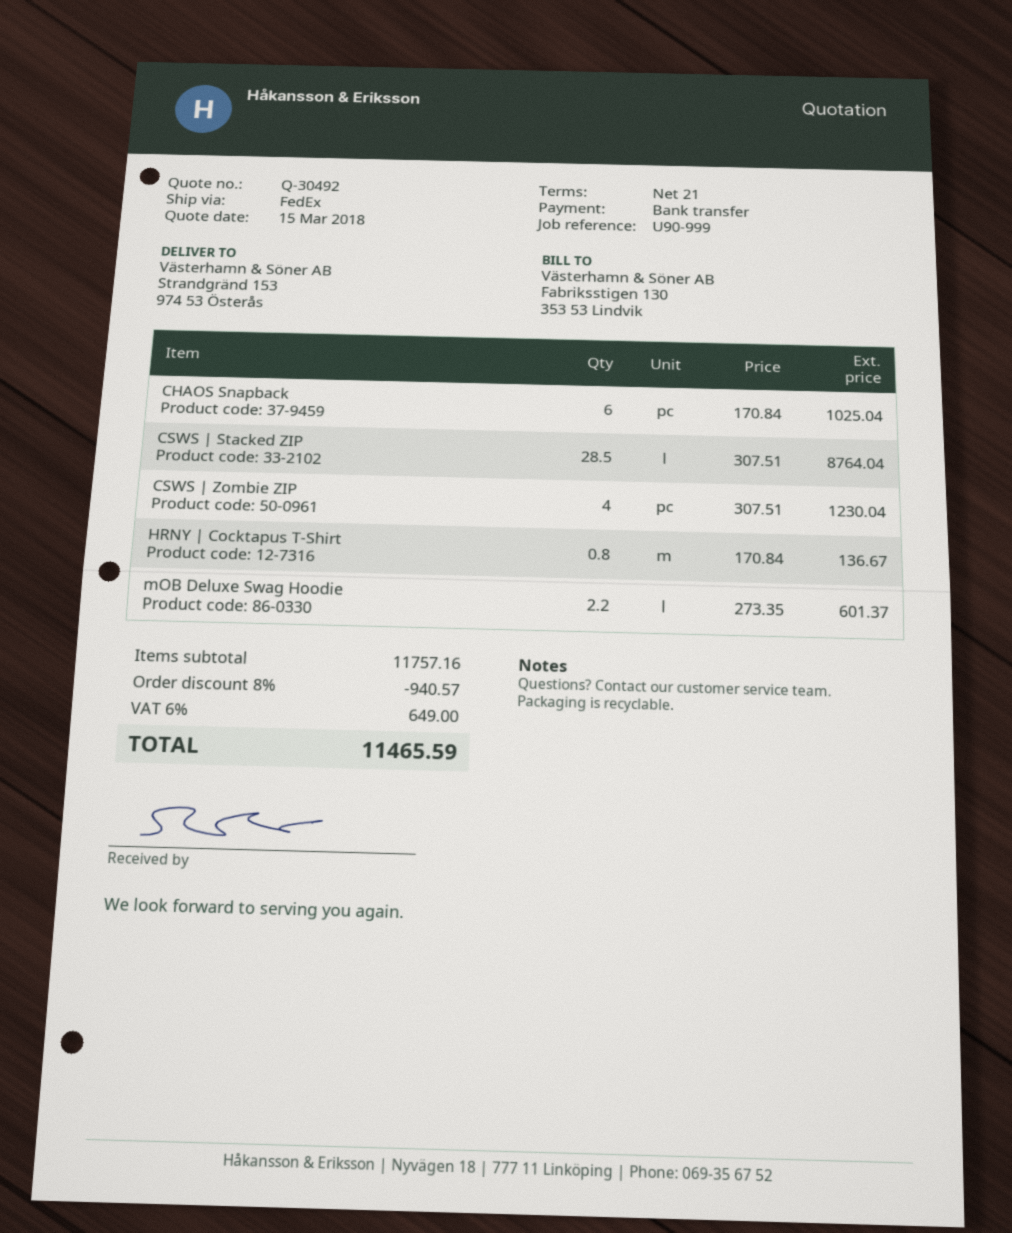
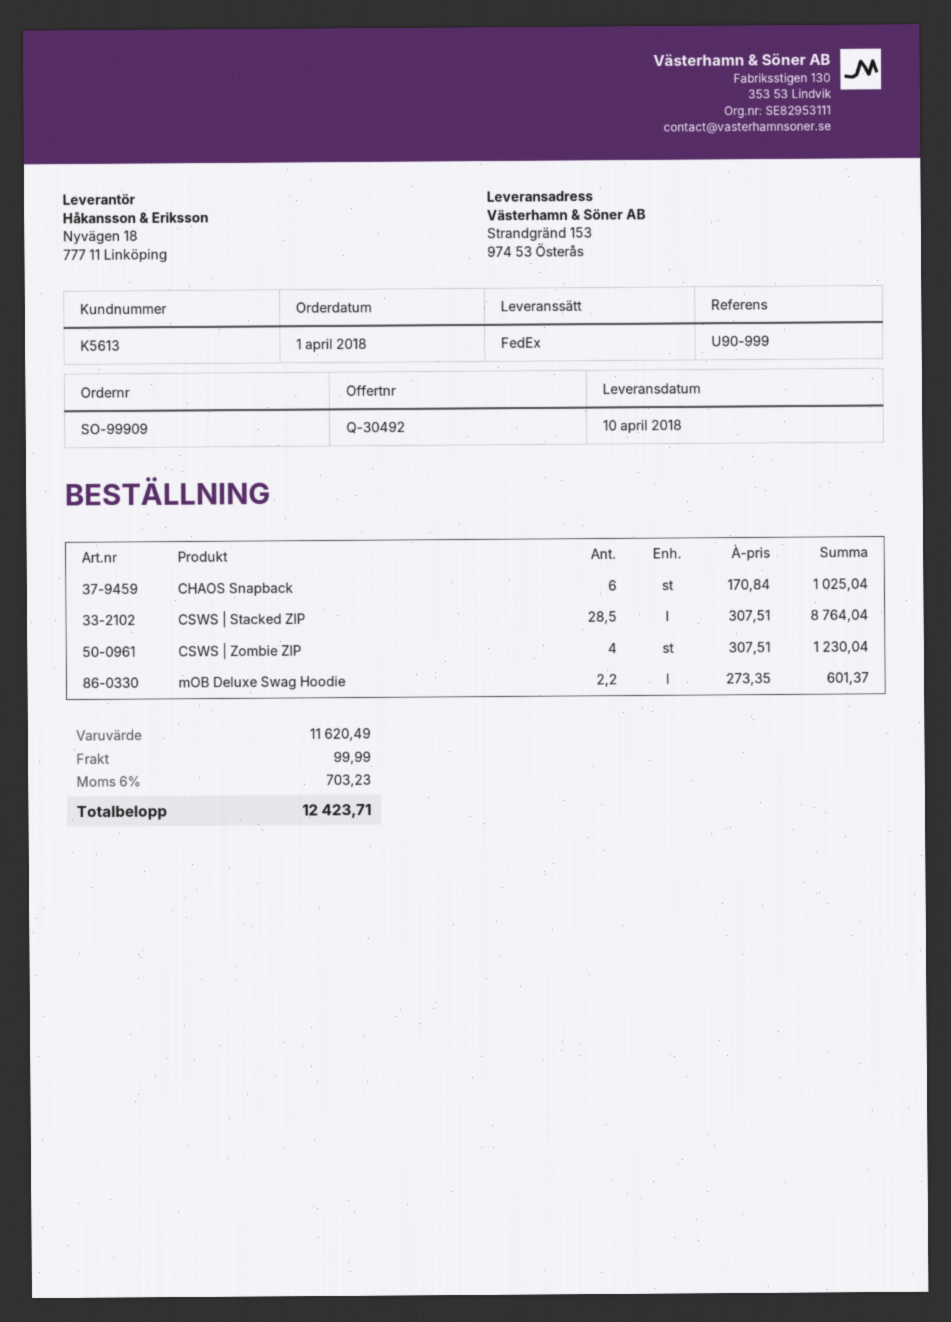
HRNY | Cocktapus T-Shirt: 0.8 x 170.84 = 136.67 -> none
subtotal: 11757.16 -> 11620.49
discount: 8% = 940.57 -> none
shipping: none -> 99.99
tax: 6% = 649.00 -> 6% = 703.23
total: 11465.59 -> 12423.71

